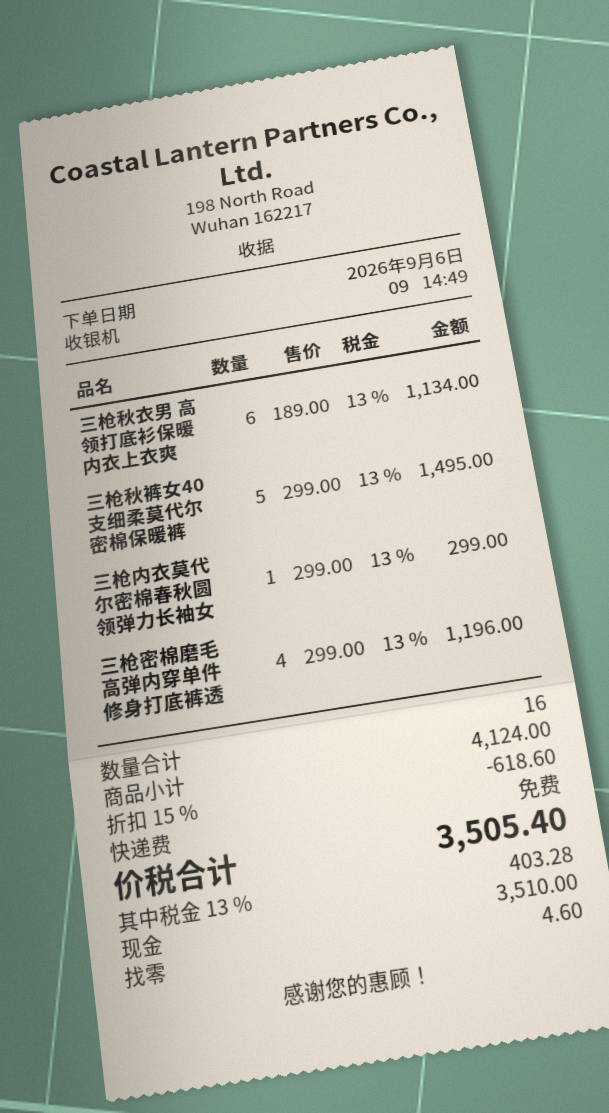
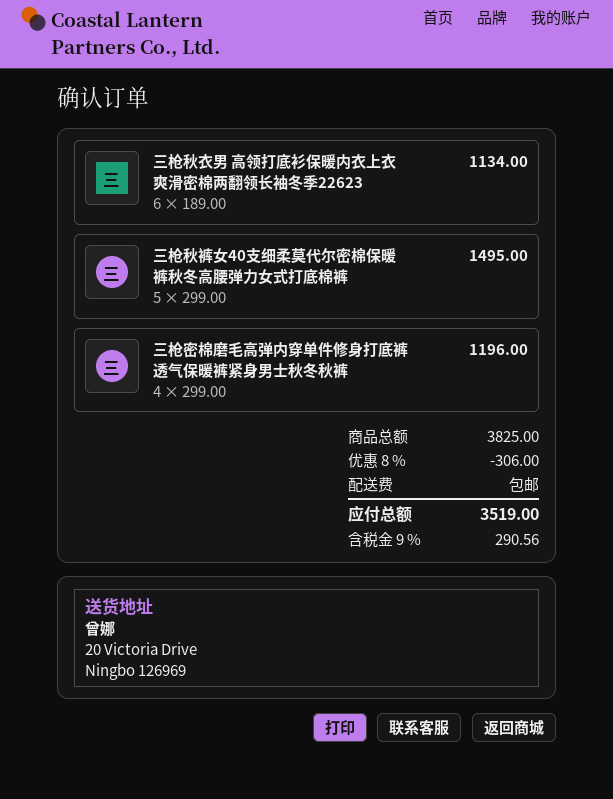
三枪内衣莫代尔密棉春秋圆领弹力长袖女: 1 x 299.00 = 299.00 -> none
subtotal: 4124.00 -> 3825.00
discount: 15% = 618.60 -> 8% = 306.00
tax: 13% = 403.28 -> 9% = 290.56
total: 3505.40 -> 3519.00

